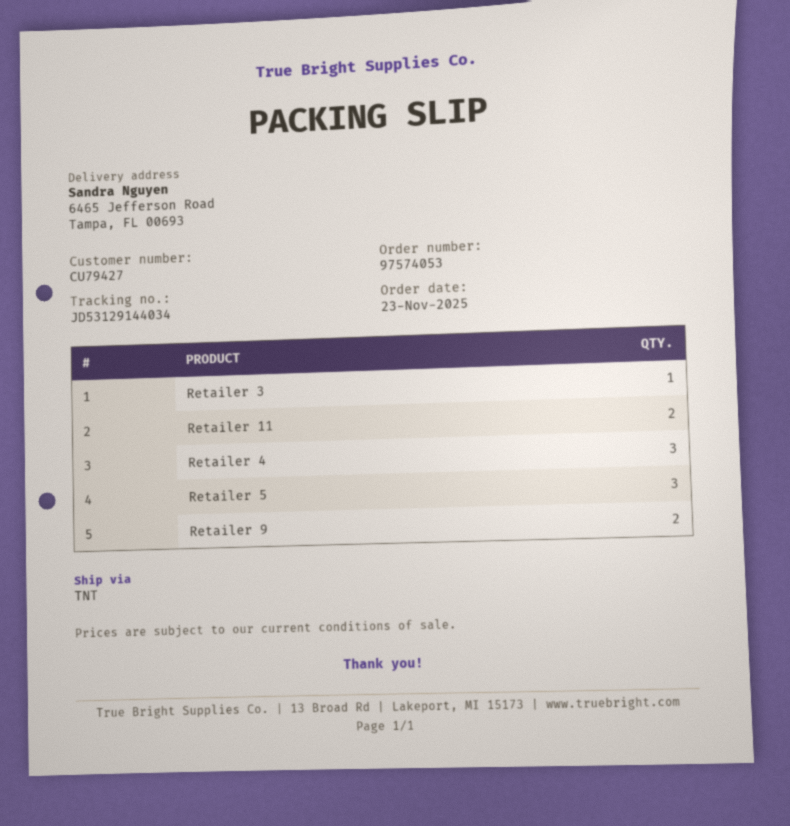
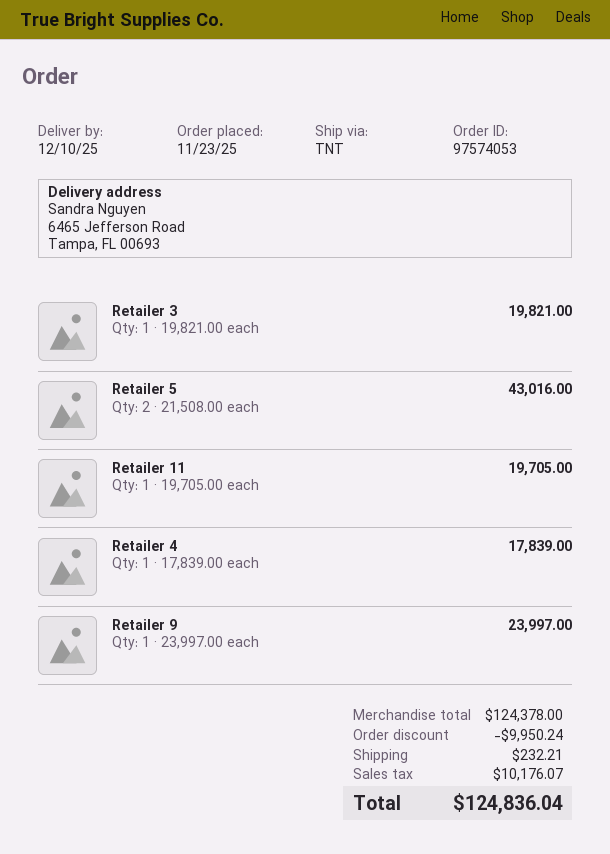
Retailer 11: 2 -> 1
Retailer 4: 3 -> 1
Retailer 5: 3 -> 2
Retailer 9: 2 -> 1

